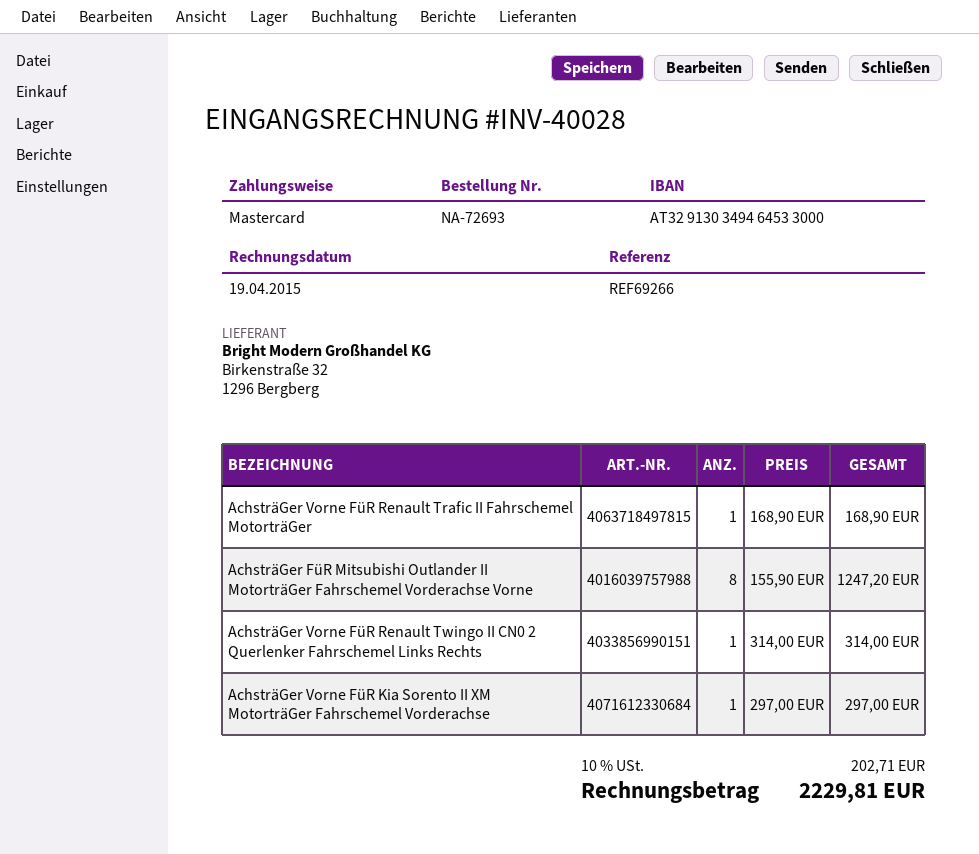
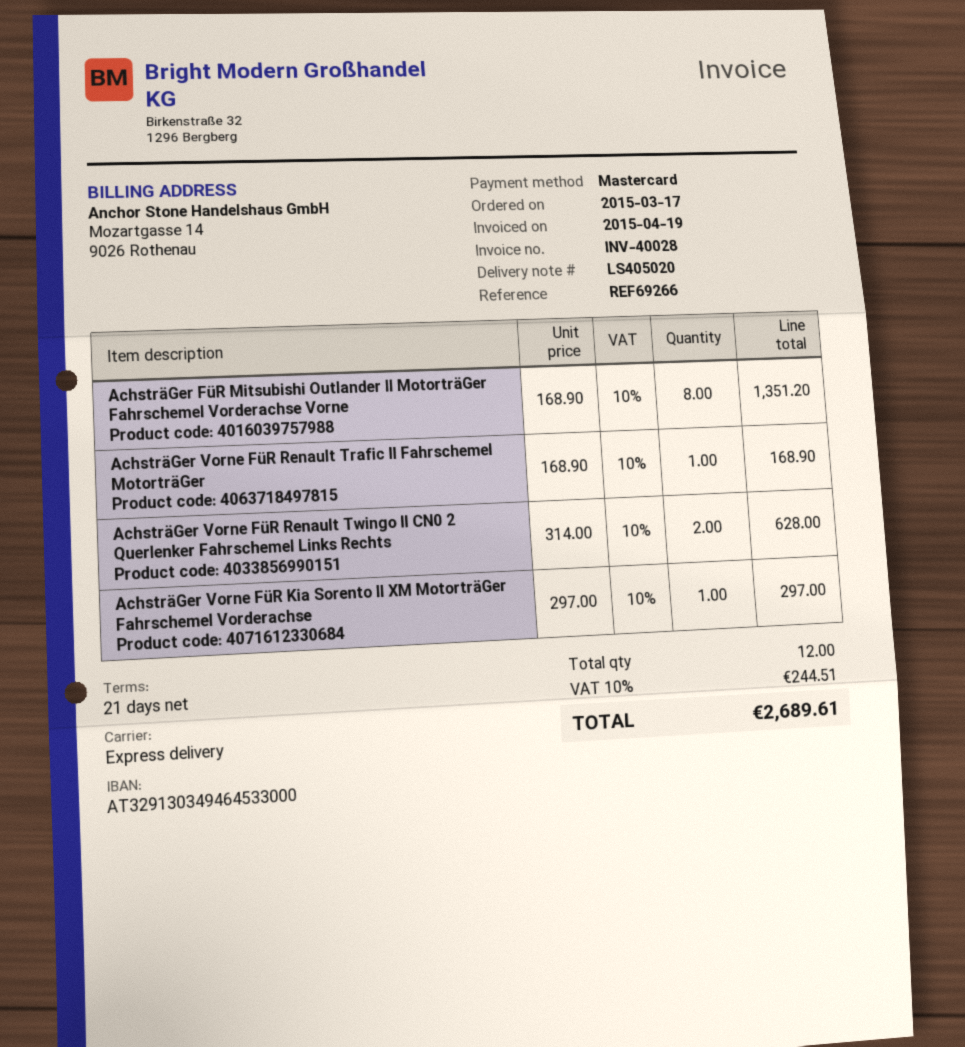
AchsträGer FüR Mitsubishi Outlander II MotorträGer Fahrschemel Vorderachse Vorne: 8 x 155.90 = 1247.20 -> 8 x 168.90 = 1351.20
AchsträGer Vorne FüR Renault Twingo II CN0 2 Querlenker Fahrschemel Links Rechts: 1 x 314.00 = 314.00 -> 2 x 314.00 = 628.00
tax: 10% = 202.71 -> 10% = 244.51
total: 2229.81 -> 2689.61

